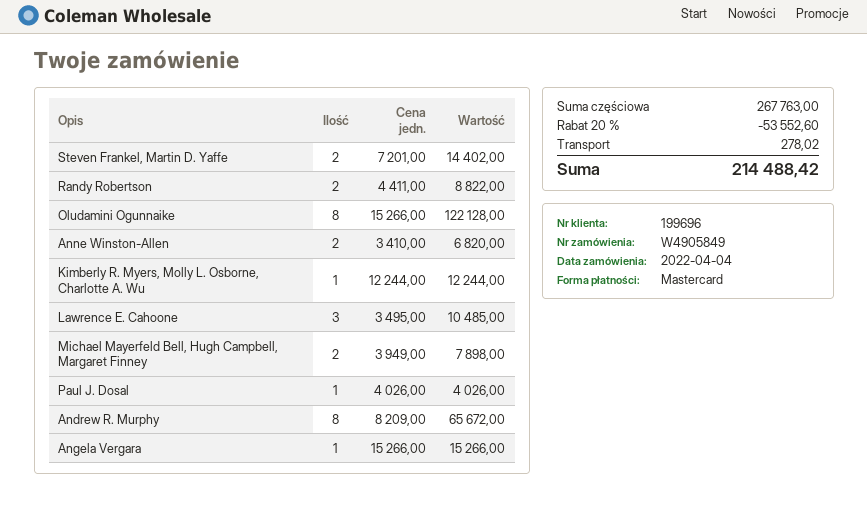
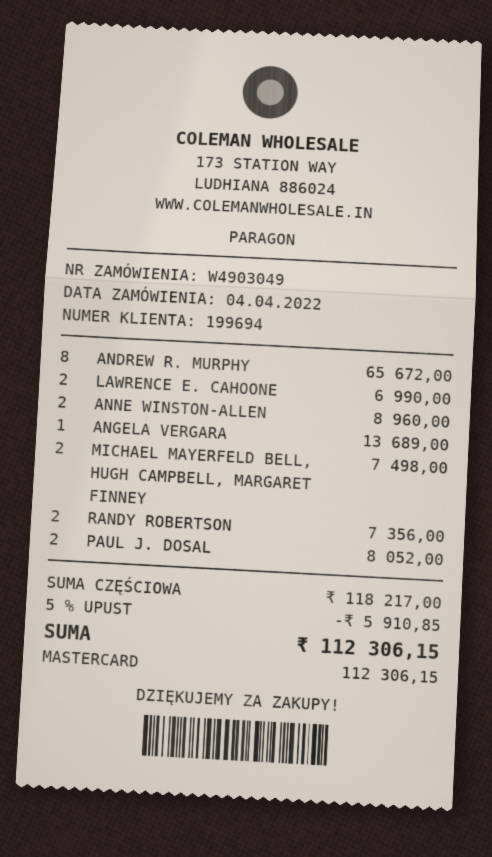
order number: W4905849 -> W4903049
customer number: 199696 -> 199694
Steven Frankel, Martin D. Yaffe: 2 for 14402.00 -> none
Randy Robertson: 2 for 8822.00 -> 2 for 7356.00
Oludamini Ogunnaike: 8 for 122128.00 -> none
Anne Winston-Allen: 2 for 6820.00 -> 2 for 8960.00
Kimberly R. Myers, Molly L. Osborne, Charlotte A. Wu: 1 for 12244.00 -> none
Lawrence E. Cahoone: 3 for 10485.00 -> 2 for 6990.00
Michael Mayerfeld Bell, Hugh Campbell, Margaret Finney: 2 for 7898.00 -> 2 for 7498.00
Paul J. Dosal: 1 for 4026.00 -> 2 for 8052.00
Angela Vergara: 1 for 15266.00 -> 1 for 13689.00
subtotal: 267763.00 -> 118217.00
discount: 20% = 53552.60 -> 5% = 5910.85
shipping: 278.02 -> none
total: 214488.42 -> 112306.15

